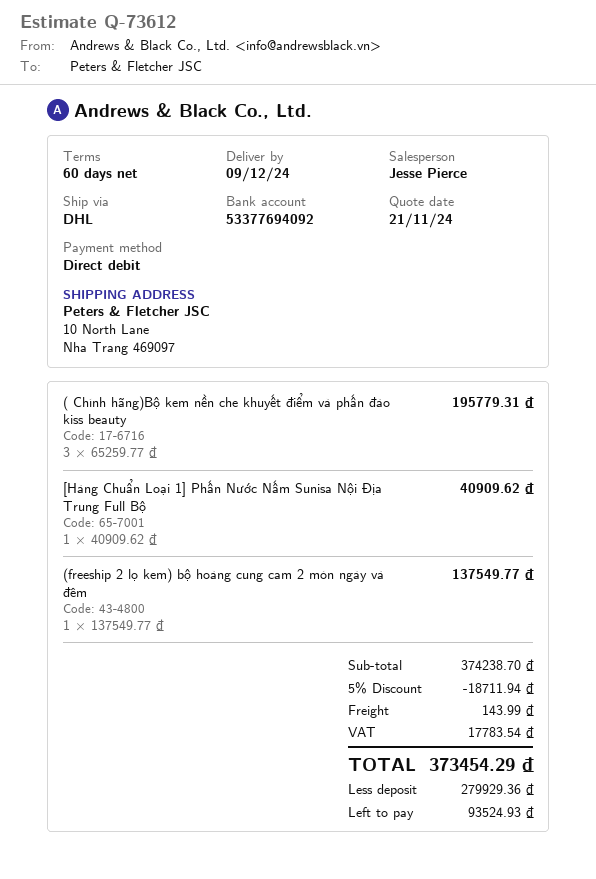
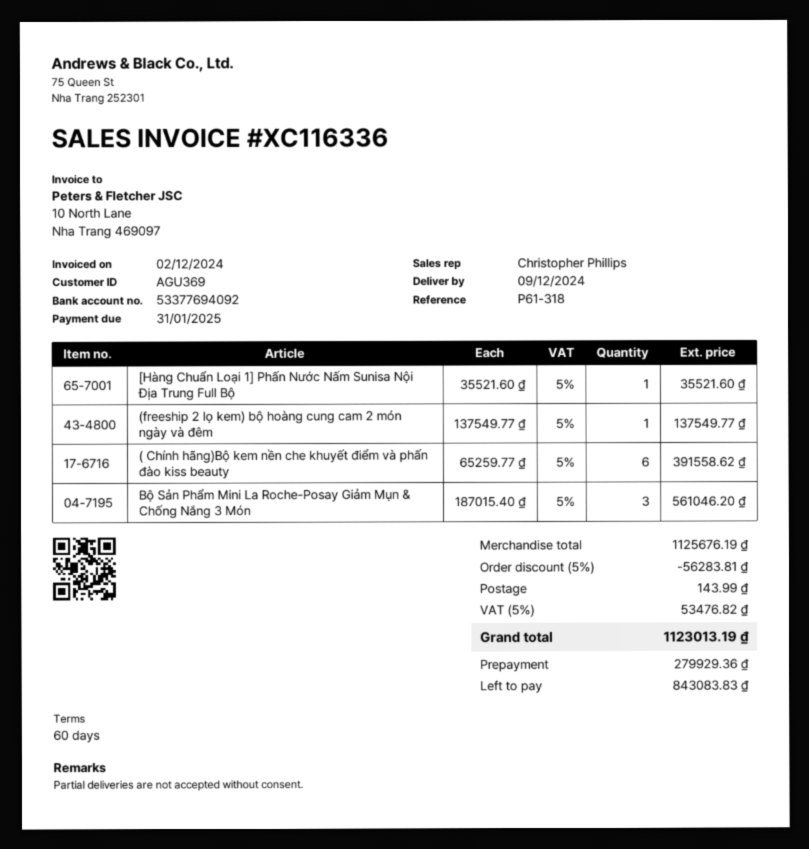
sales rep: Jesse Pierce -> Christopher Phillips
( Chính hãng)Bộ kem nền che khuyết điểm và phấn đào kiss beauty: 3 x 65259.77 = 195779.31 -> 6 x 65259.77 = 391558.62
[Hàng Chuẩn Loại 1] Phấn Nước Nấm Sunisa Nội Địa Trung Full Bộ: 1 x 40909.62 = 40909.62 -> 1 x 35521.60 = 35521.60
Bộ Sản Phẩm Mini La Roche-Posay Giảm Mụn & Chống Nắng 3 Món: none -> 3 x 187015.40 = 561046.20
subtotal: 374238.70 -> 1125676.19
discount: 5% = 18711.94 -> 5% = 56283.81
tax: 17783.54 -> 53476.82
total: 373454.29 -> 1123013.19
balance: 93524.93 -> 843083.83

